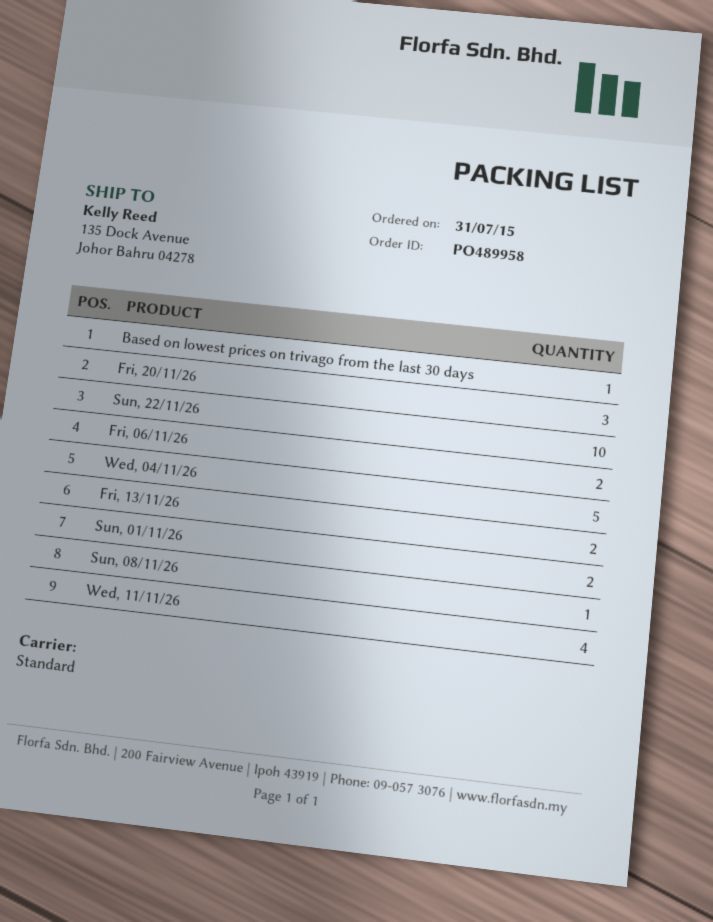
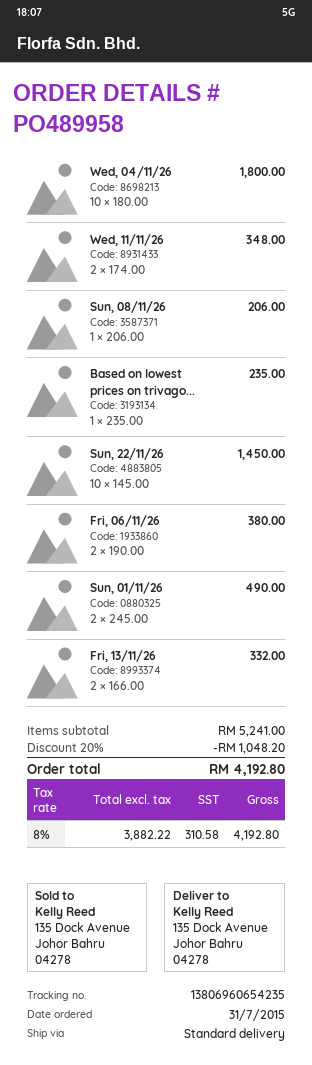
Fri, 20/11/26: 3 -> none
Wed, 04/11/26: 5 -> 10
Wed, 11/11/26: 4 -> 2

